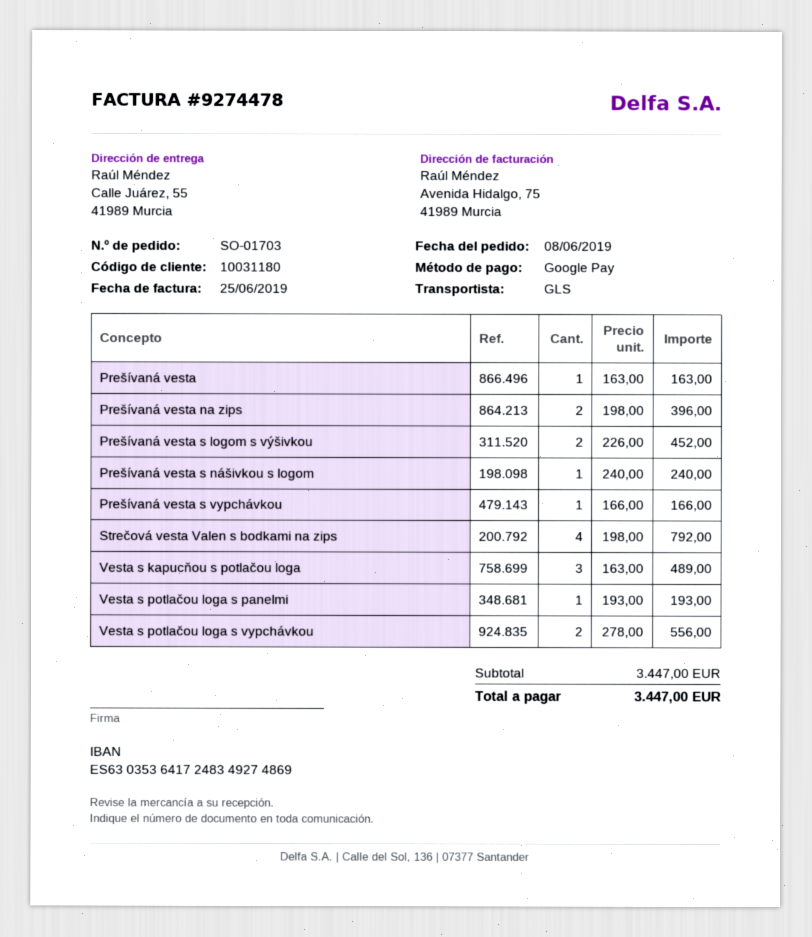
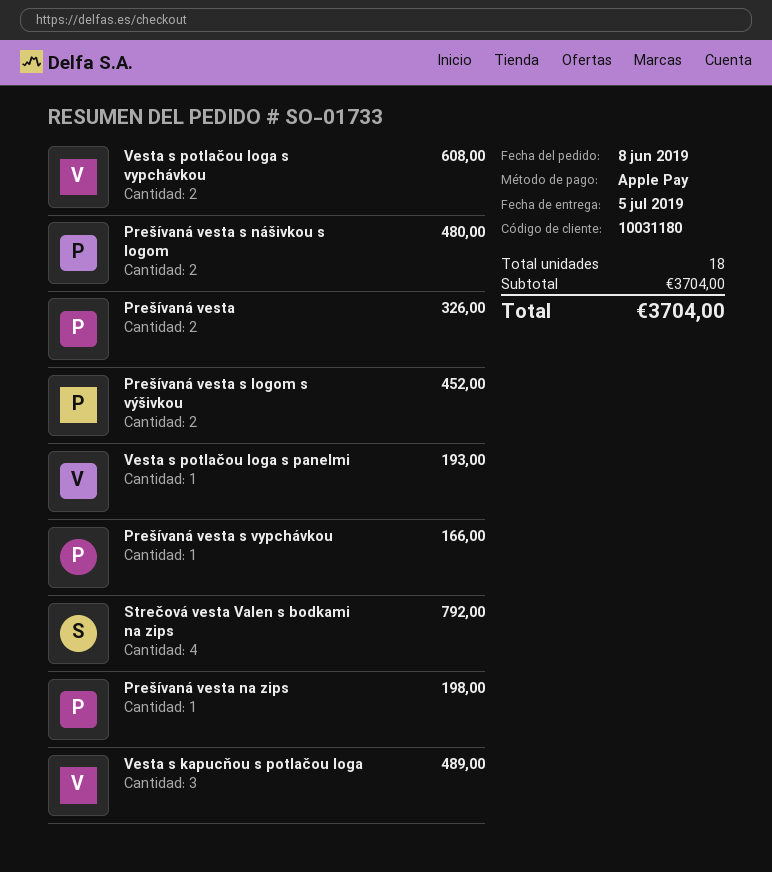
order number: SO-01703 -> SO-01733
payment method: Google Pay -> Apple Pay
Prešívaná vesta: 1 for 163.00 -> 2 for 326.00
Prešívaná vesta na zips: 2 for 396.00 -> 1 for 198.00
Prešívaná vesta s nášivkou s logom: 1 for 240.00 -> 2 for 480.00
Vesta s potlačou loga s vypchávkou: 2 for 556.00 -> 2 for 608.00
subtotal: 3447.00 -> 3704.00
total: 3447.00 -> 3704.00

